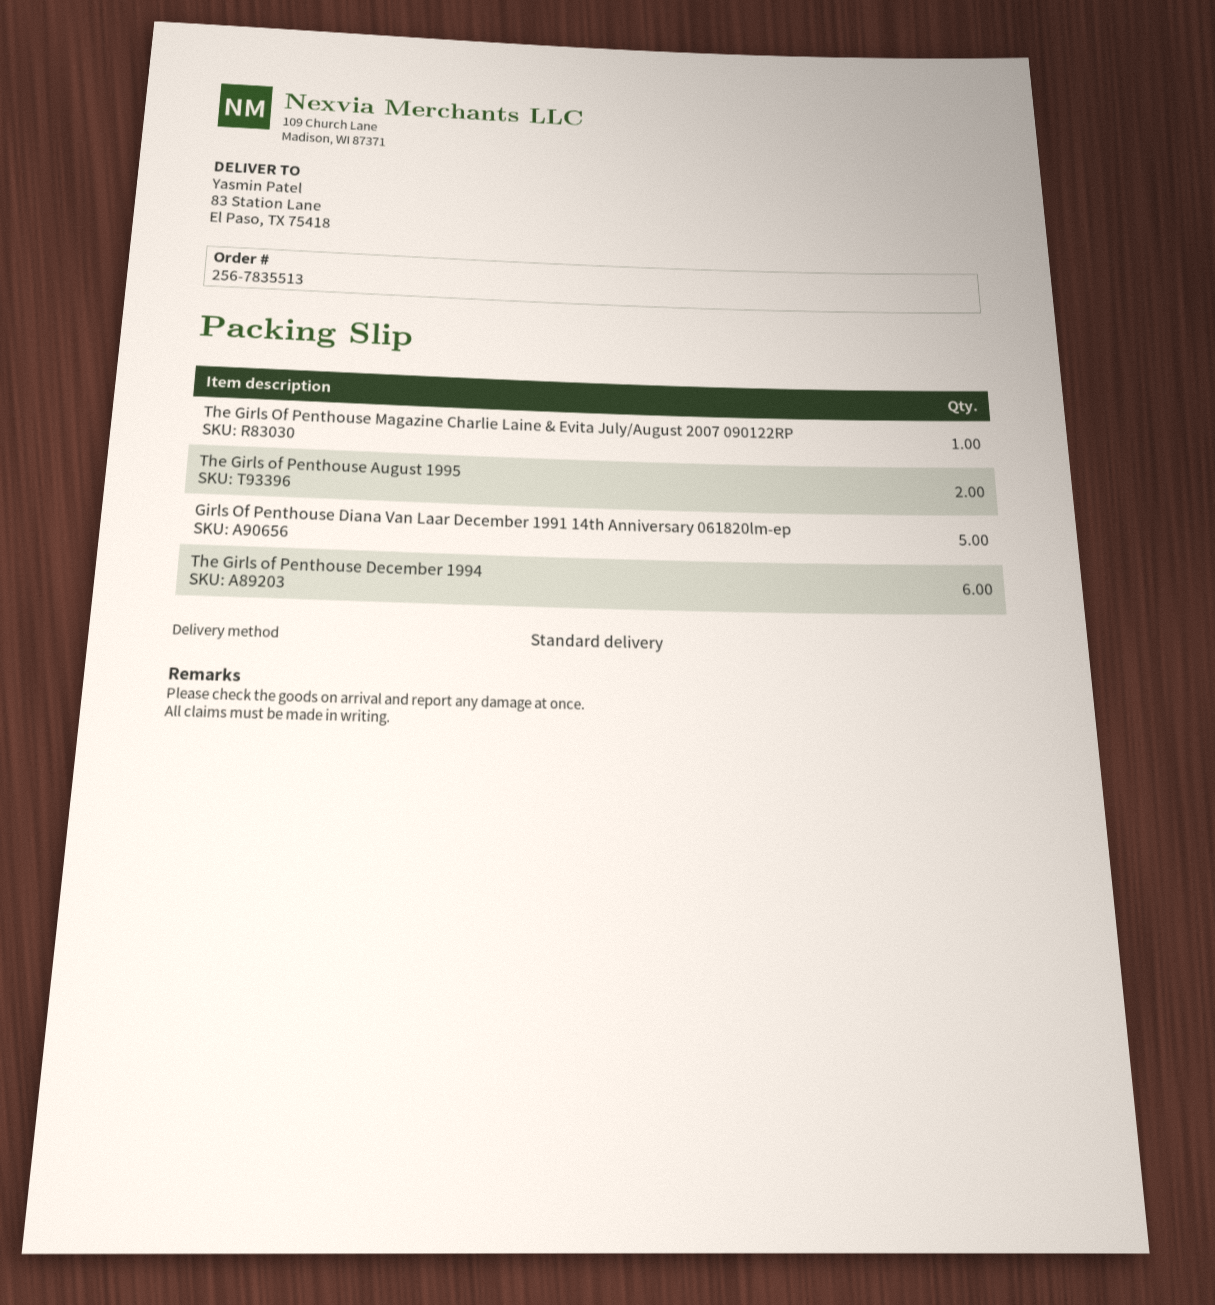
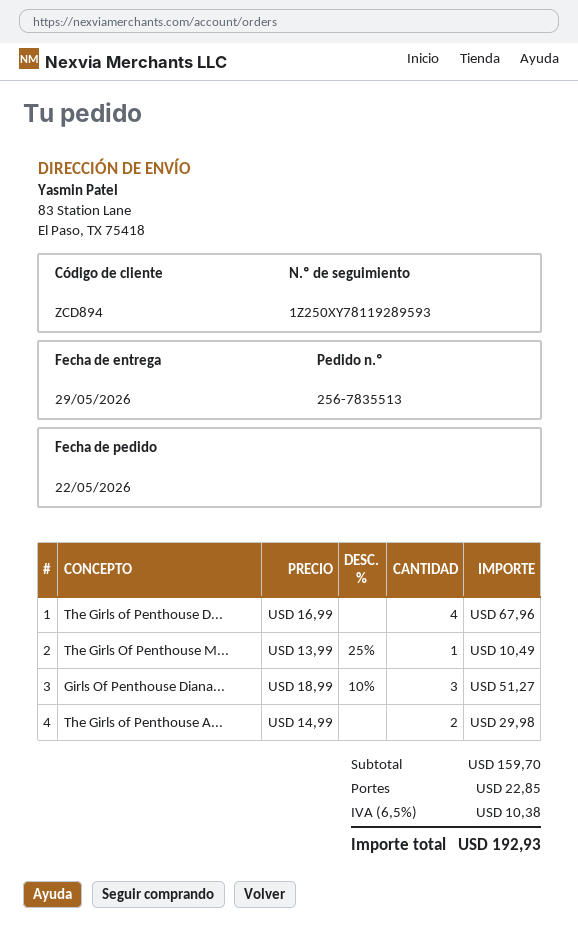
Girls Of Penthouse Diana Van Laar December 1991 14th Anniversary 061820lm-ep: 5 -> 3
The Girls of Penthouse December 1994: 6 -> 4

